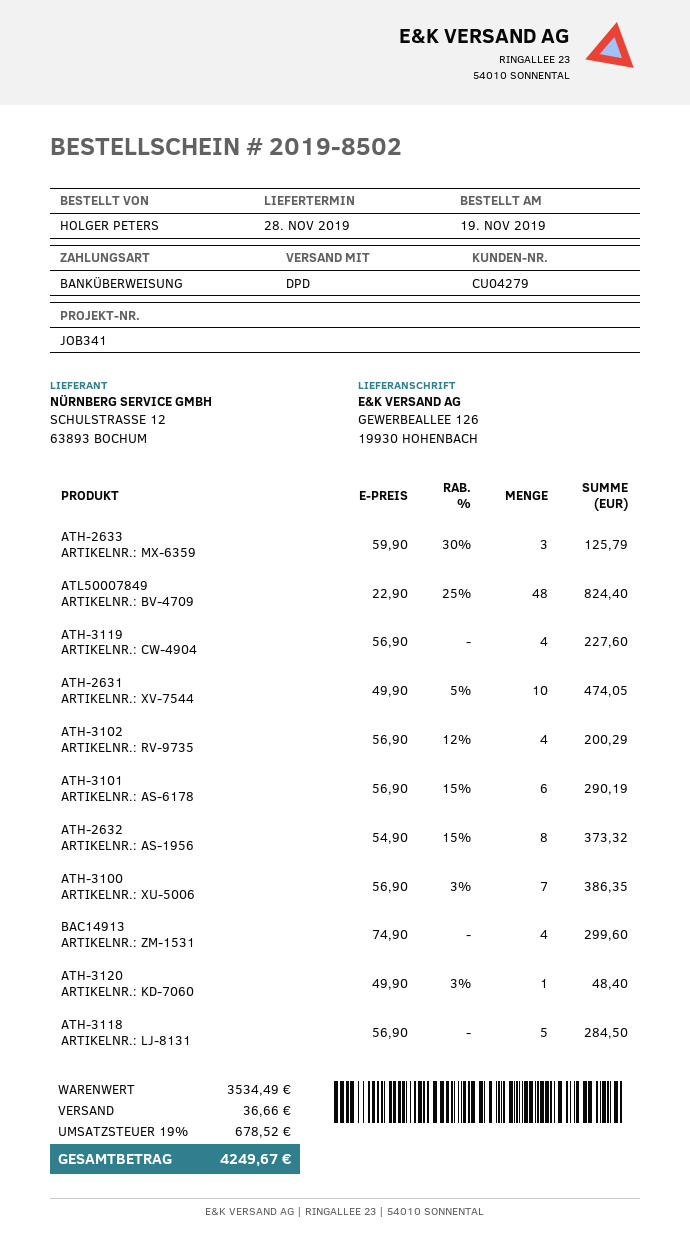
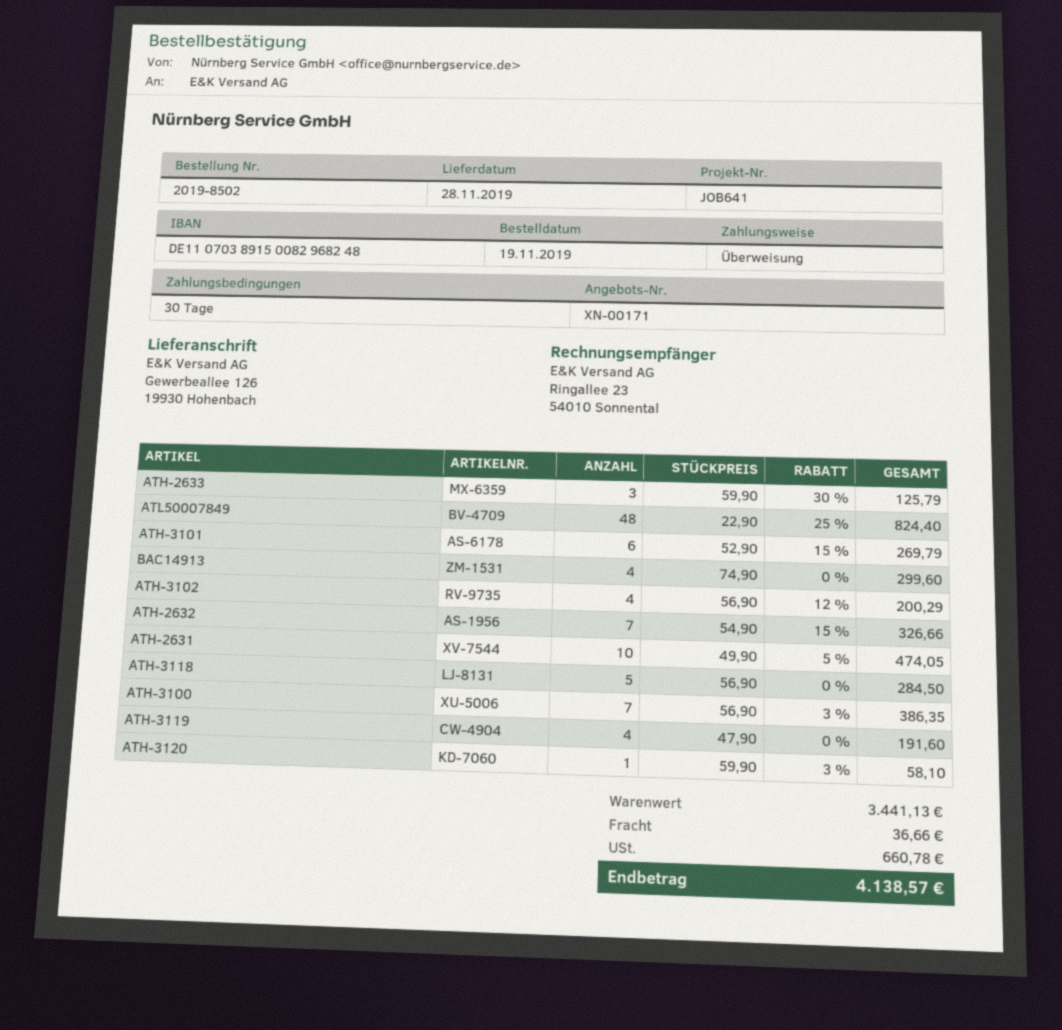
reference: JOB341 -> JOB641
ATH-3119: 4 x 56.90 = 227.60 -> 4 x 47.90 = 191.60
ATH-3101: 6 x 56.90 - 15% = 290.19 -> 6 x 52.90 - 15% = 269.79
ATH-2632: 8 x 54.90 - 15% = 373.32 -> 7 x 54.90 - 15% = 326.66
ATH-3120: 1 x 49.90 - 3% = 48.40 -> 1 x 59.90 - 3% = 58.10
subtotal: 3534.49 -> 3441.13
tax: 678.52 -> 660.78
total: 4249.67 -> 4138.57

